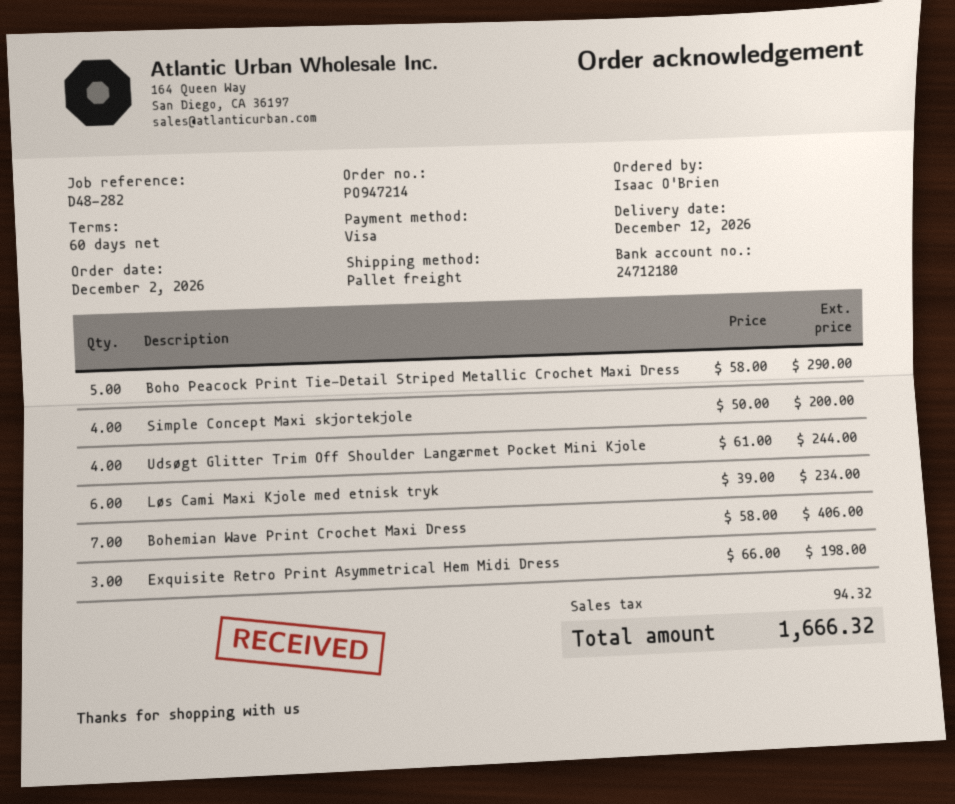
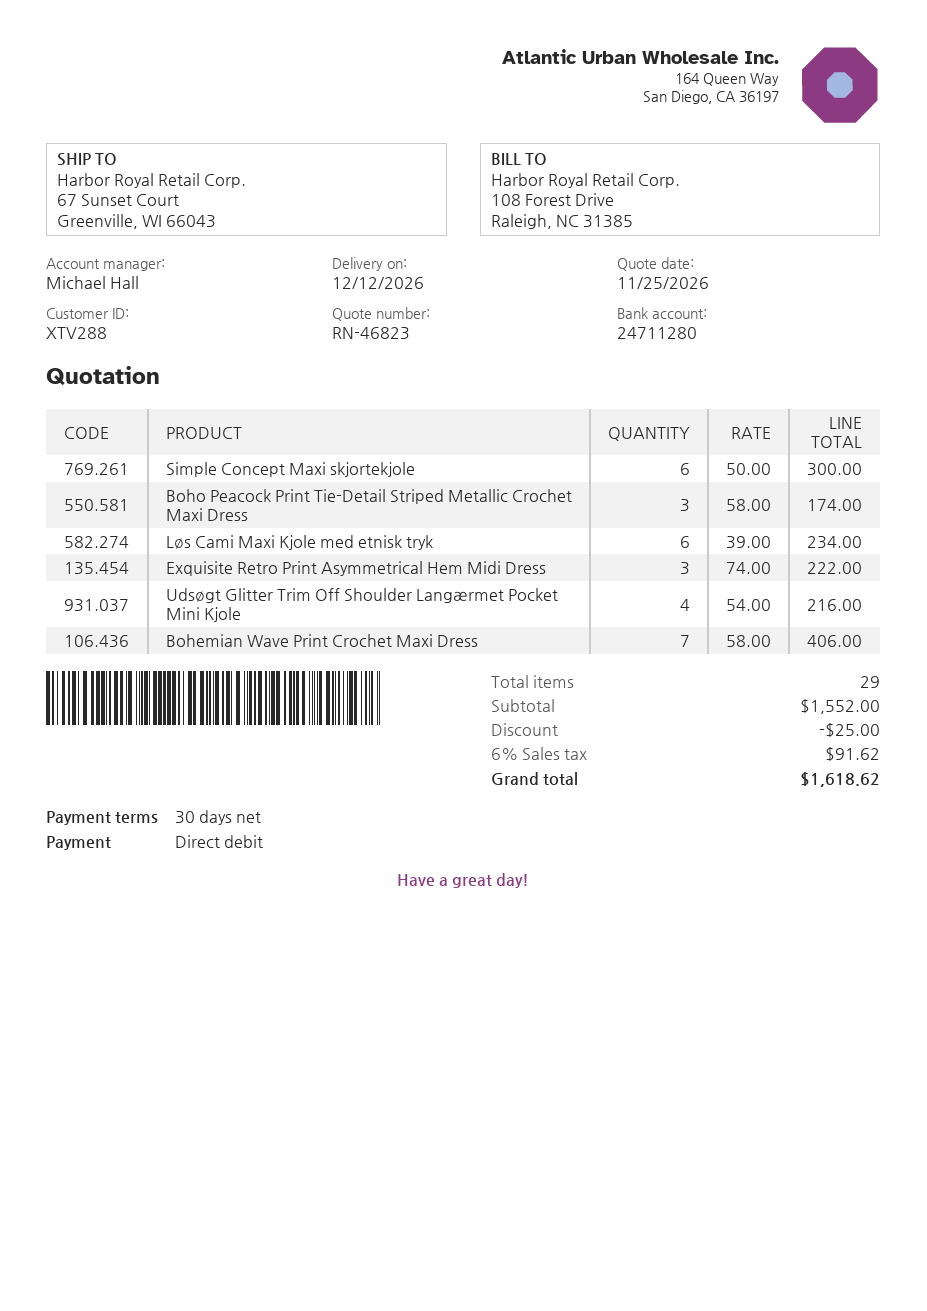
payment terms: 60 days -> 30 days
payment method: Visa -> direct debit
bank account: 24712180 -> 24711280
Boho Peacock Print Tie-Detail Striped Metallic Crochet Maxi Dress: 5 x 58.00 = 290.00 -> 3 x 58.00 = 174.00
Simple Concept Maxi skjortekjole: 4 x 50.00 = 200.00 -> 6 x 50.00 = 300.00
Udsøgt Glitter Trim Off Shoulder Langærmet Pocket Mini Kjole: 4 x 61.00 = 244.00 -> 4 x 54.00 = 216.00
Exquisite Retro Print Asymmetrical Hem Midi Dress: 3 x 66.00 = 198.00 -> 3 x 74.00 = 222.00
discount: none -> 25.00
tax: 94.32 -> 91.62
total: 1666.32 -> 1618.62

